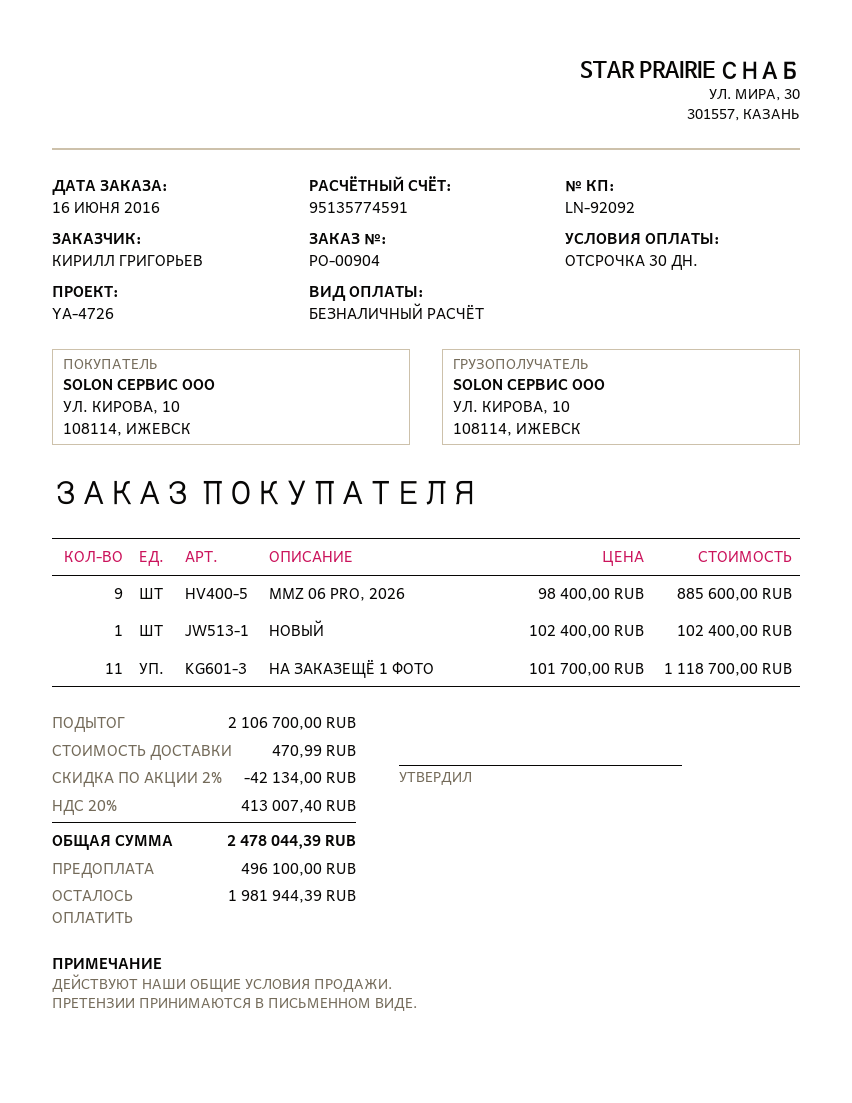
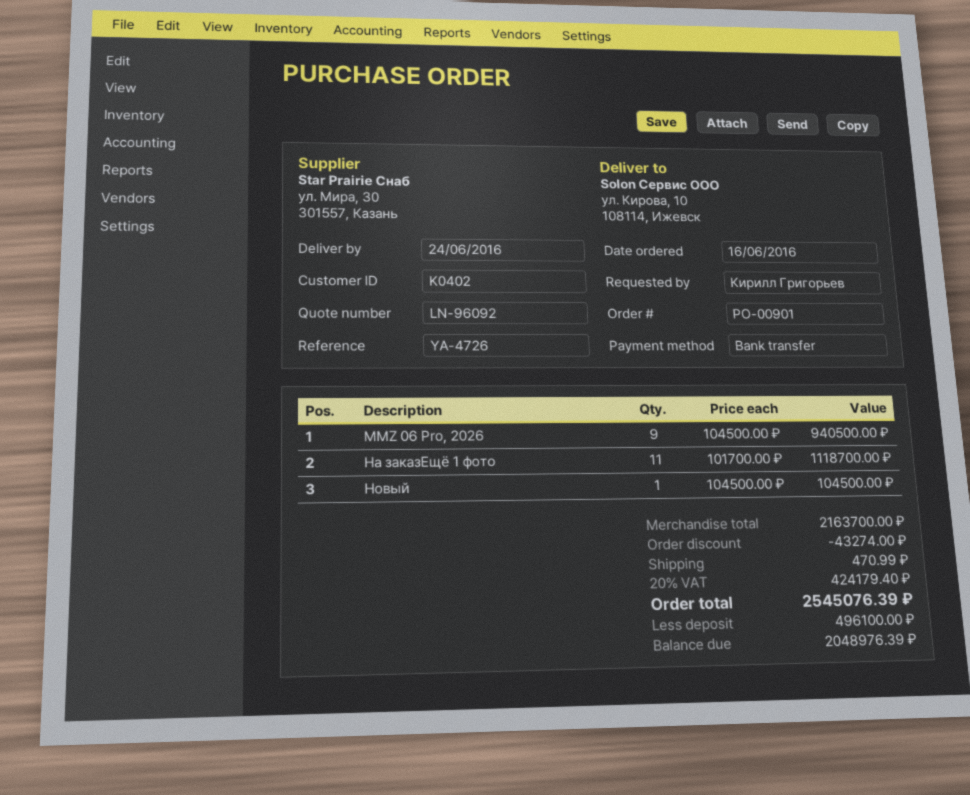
quote number: LN-92092 -> LN-96092
order number: PO-00904 -> PO-00901
MMZ 06 PRO, 2026: 9 x 98400.00 = 885600.00 -> 9 x 104500.00 = 940500.00
НОВЫЙ: 1 x 102400.00 = 102400.00 -> 1 x 104500.00 = 104500.00
subtotal: 2106700.00 -> 2163700.00
discount: 42134.00 -> 43274.00
tax: 20% = 413007.40 -> 20% = 424179.40
total: 2478044.39 -> 2545076.39
balance: 1981944.39 -> 2048976.39

